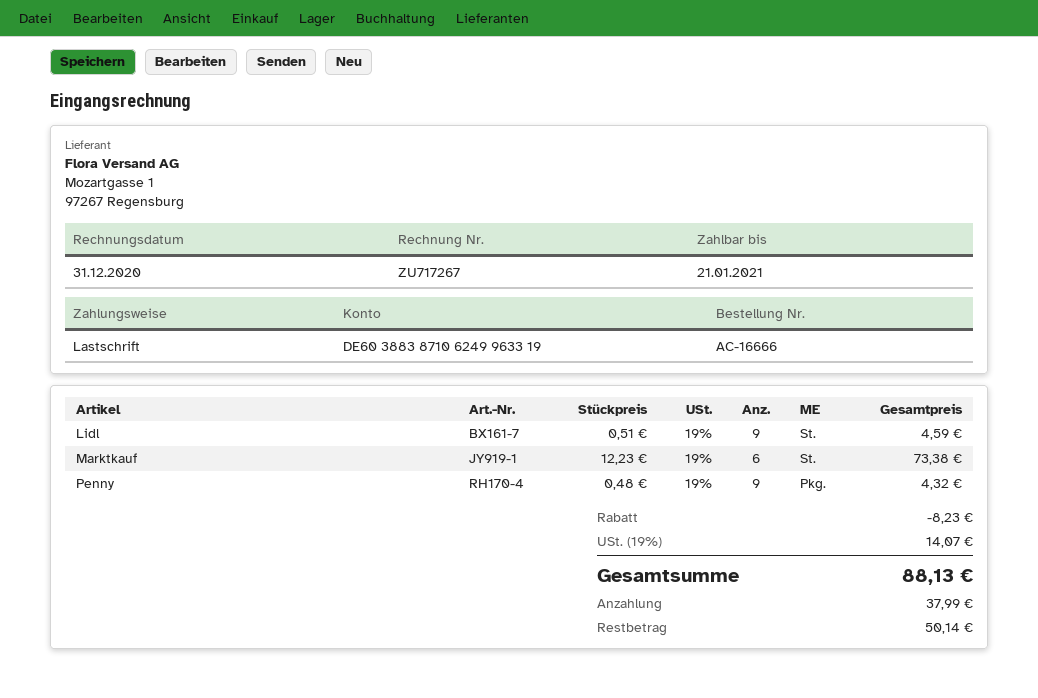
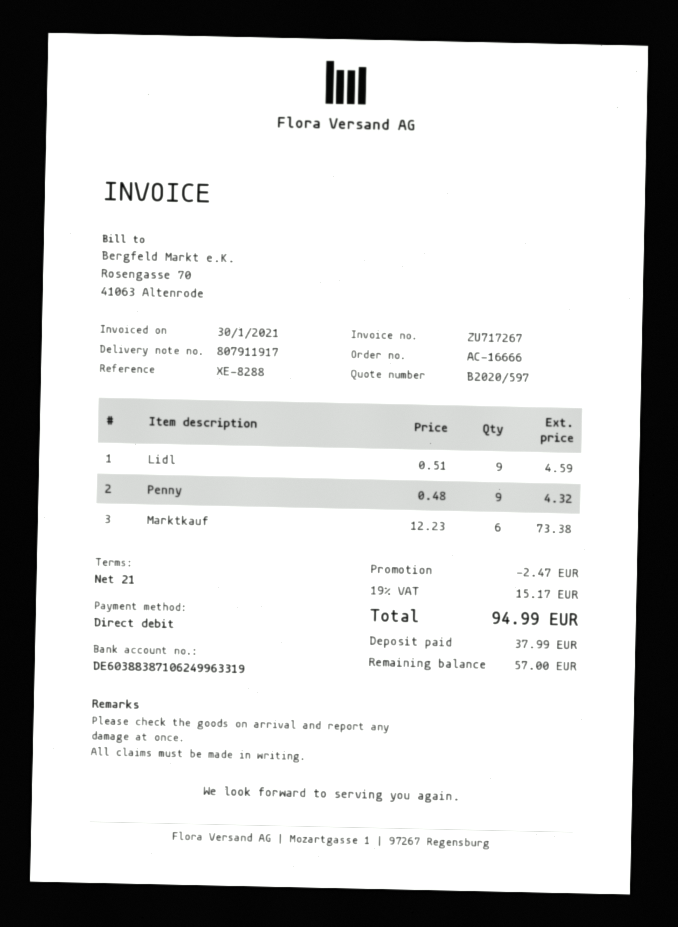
invoice date: 2020-12-31 -> 2021-01-30
discount: 8.23 -> 2.47
tax: 19% = 14.07 -> 19% = 15.17
total: 88.13 -> 94.99
balance: 50.14 -> 57.00

